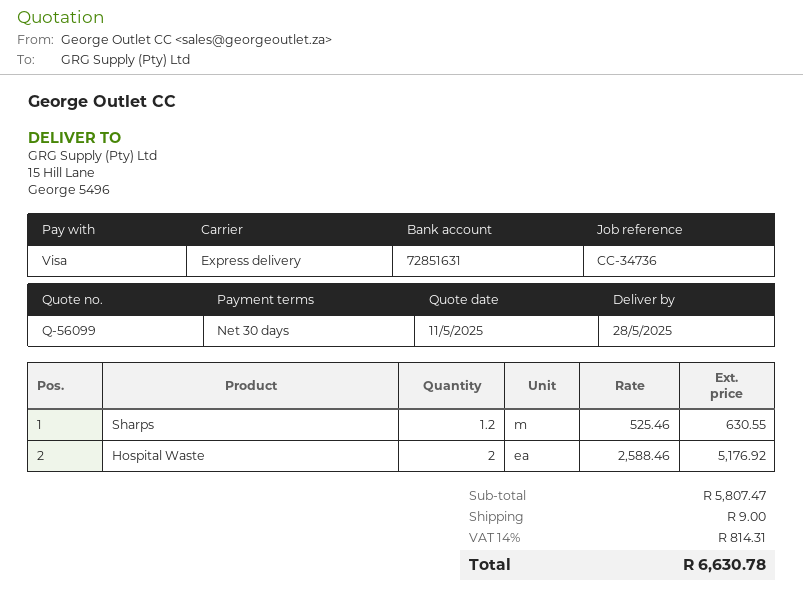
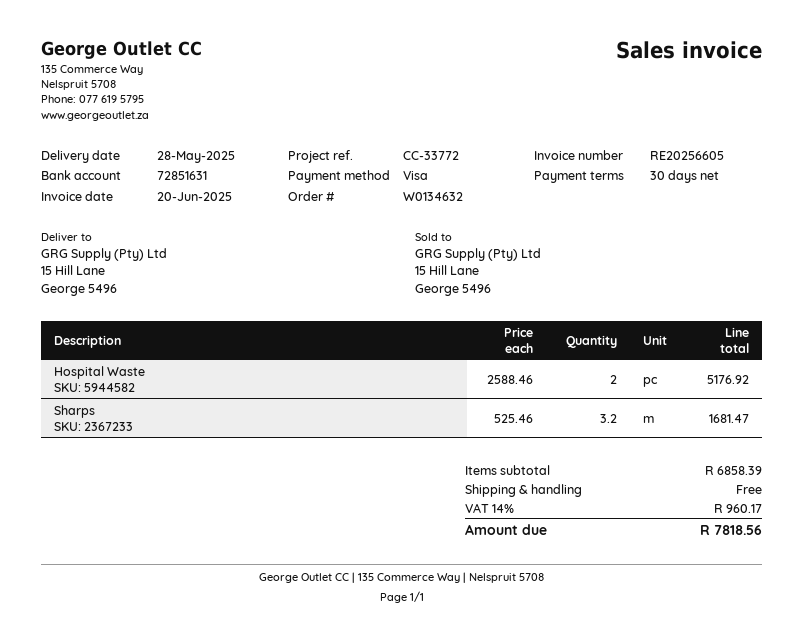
reference: CC-34736 -> CC-33772
Sharps: 1.2 x 525.46 = 630.55 -> 3.2 x 525.46 = 1681.47
subtotal: 5807.47 -> 6858.39
shipping: 9.00 -> 0.00
tax: 14% = 814.31 -> 14% = 960.17
total: 6630.78 -> 7818.56

